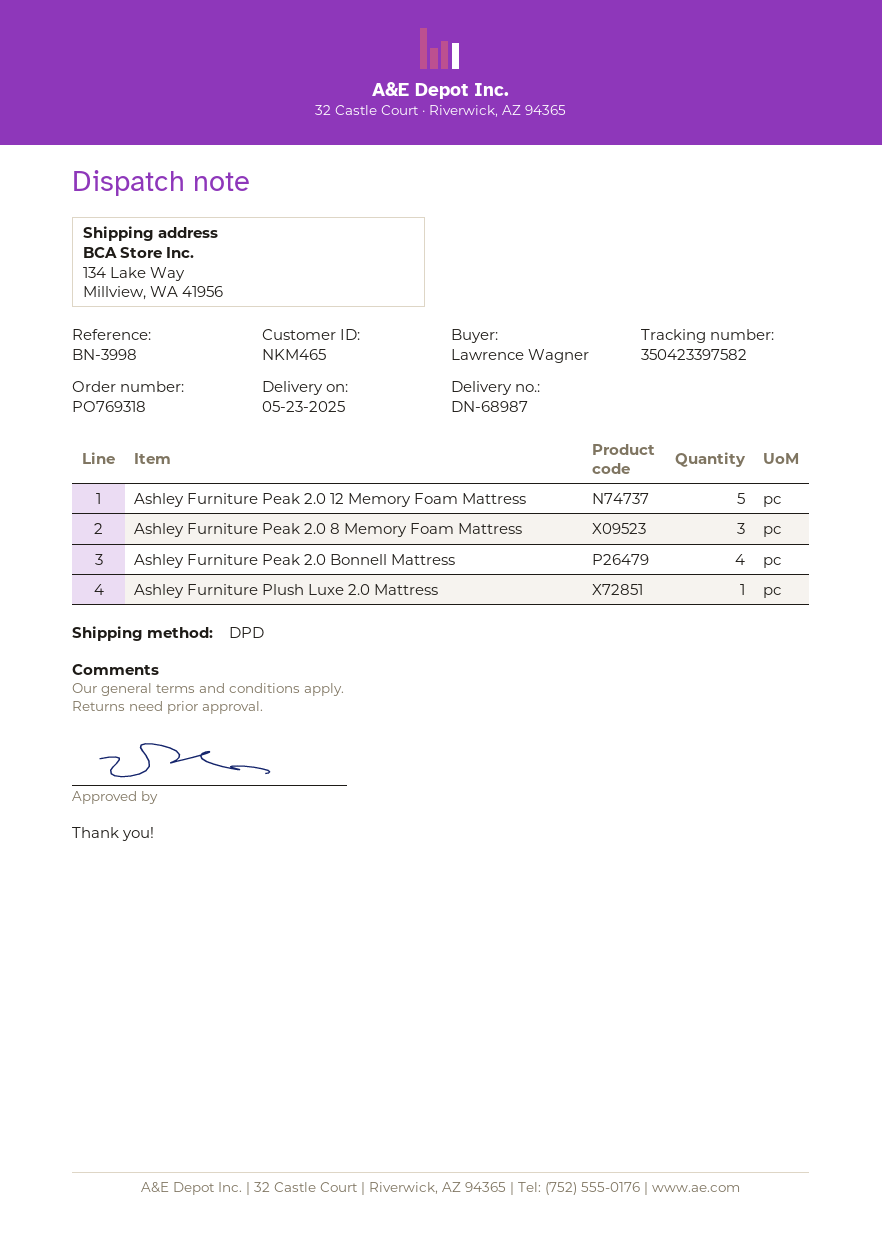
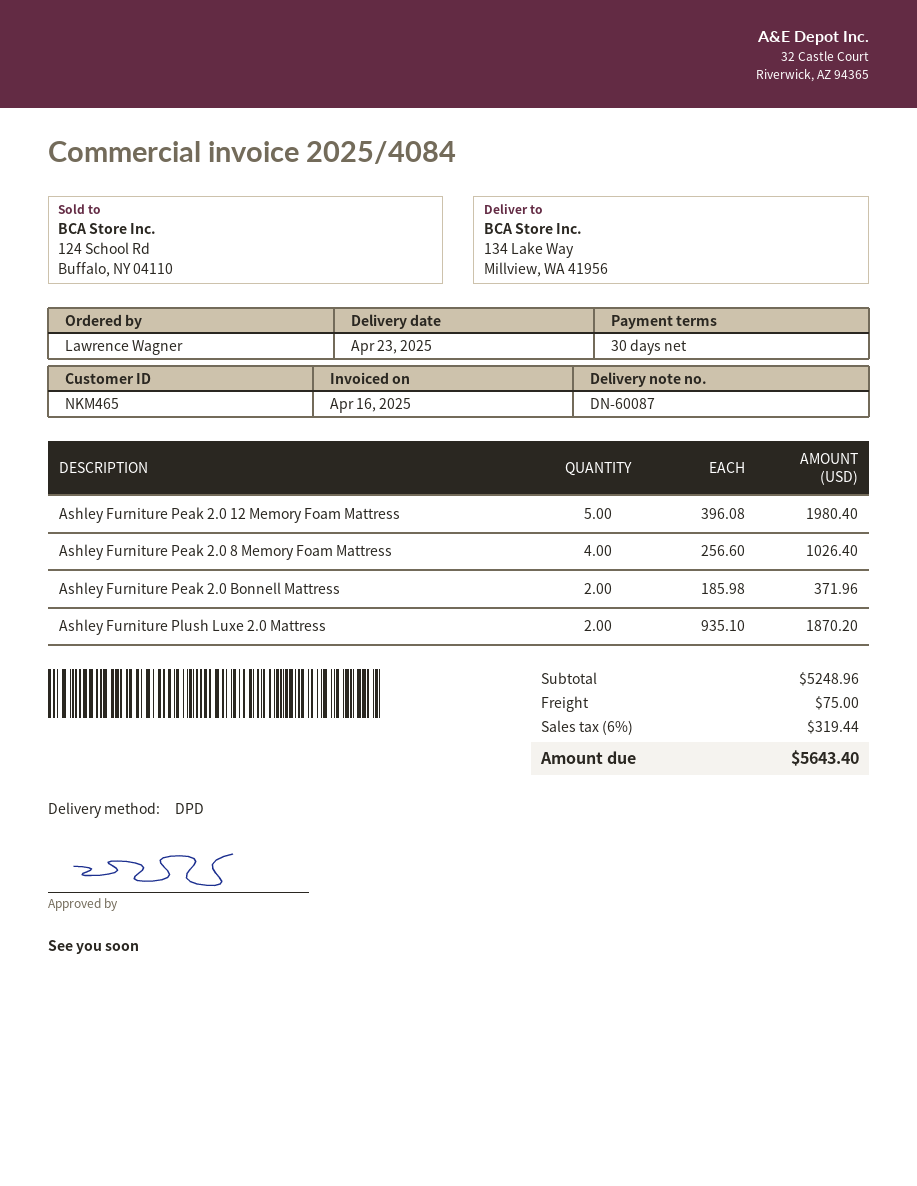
delivery note number: DN-68987 -> DN-60087
delivery date: 2025-05-23 -> 2025-04-23
Ashley Furniture Peak 2.0 8 Memory Foam Mattress: 3 -> 4
Ashley Furniture Peak 2.0 Bonnell Mattress: 4 -> 2
Ashley Furniture Plush Luxe 2.0 Mattress: 1 -> 2

